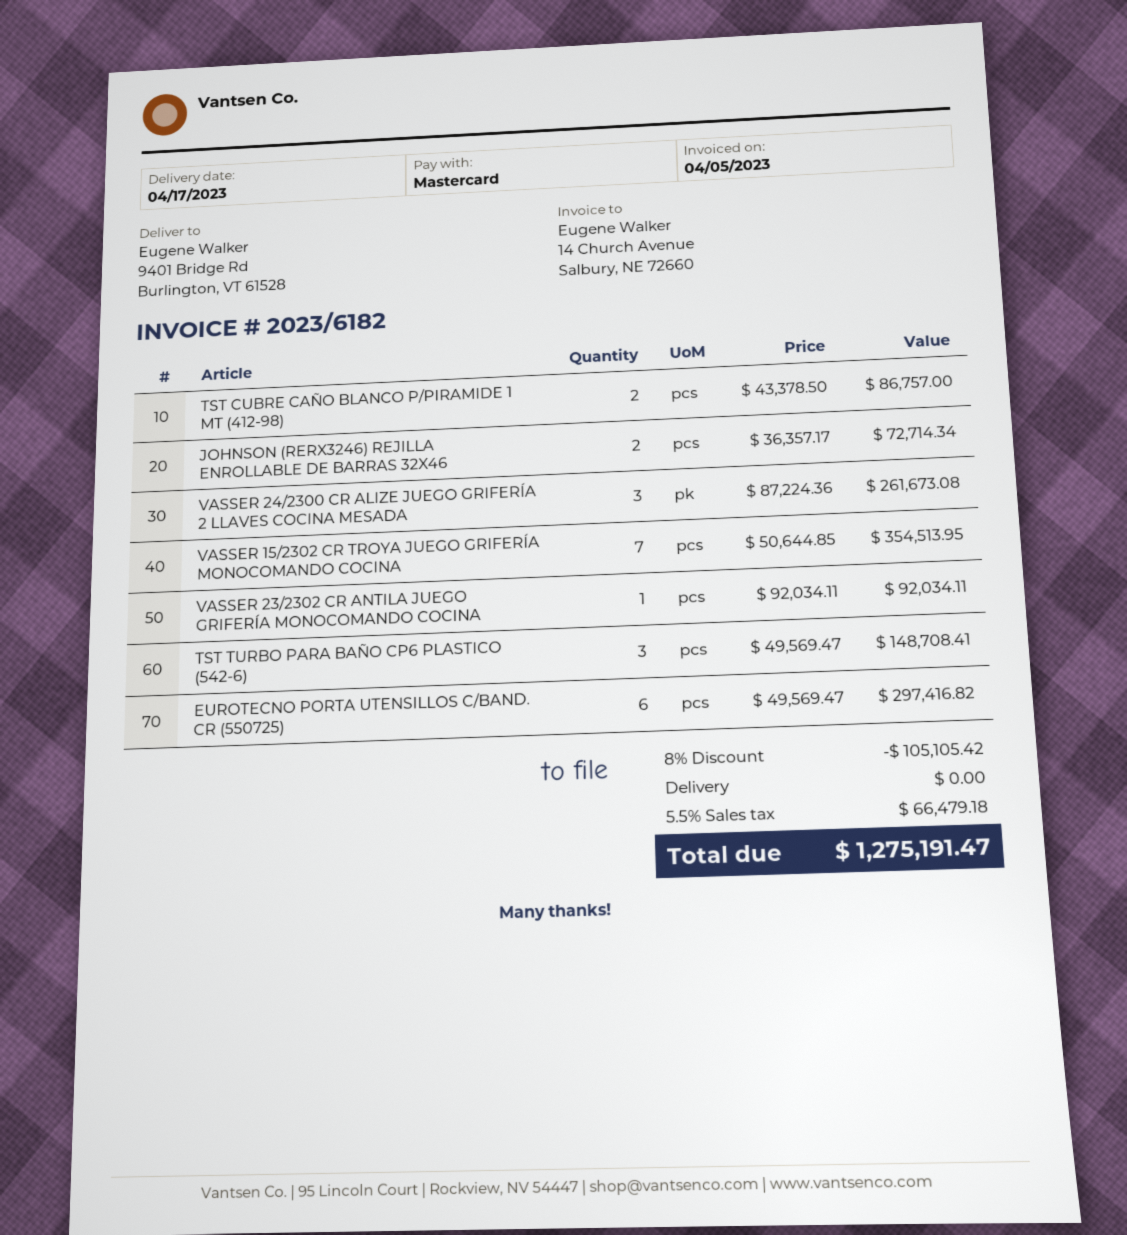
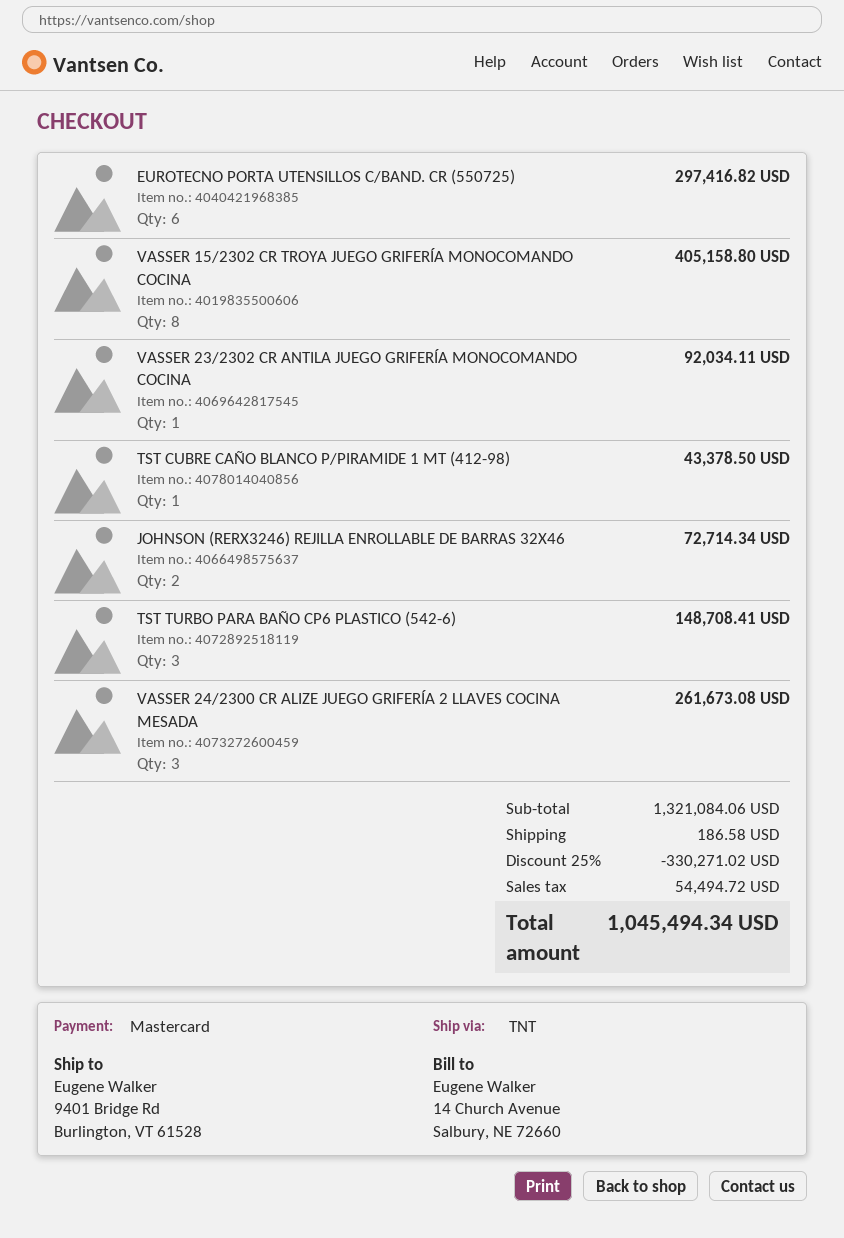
TST CUBRE CAÑO BLANCO P/PIRAMIDE 1 MT (412-98): 2 for 86757.00 -> 1 for 43378.50
VASSER 15/2302 CR TROYA JUEGO GRIFERÍA MONOCOMANDO COCINA: 7 for 354513.95 -> 8 for 405158.80
discount: 8% = 105105.42 -> 25% = 330271.02
shipping: 0.00 -> 186.58
tax: 66479.18 -> 54494.72
total: 1275191.47 -> 1045494.34

